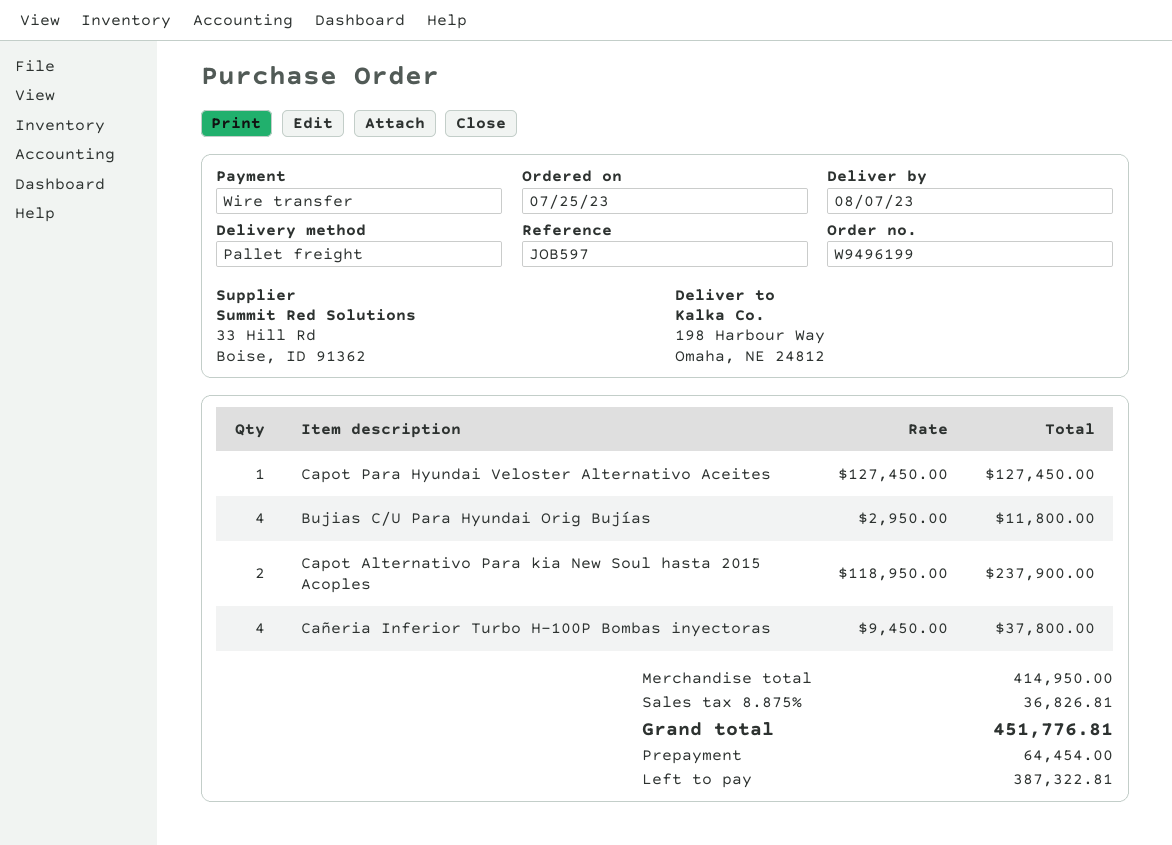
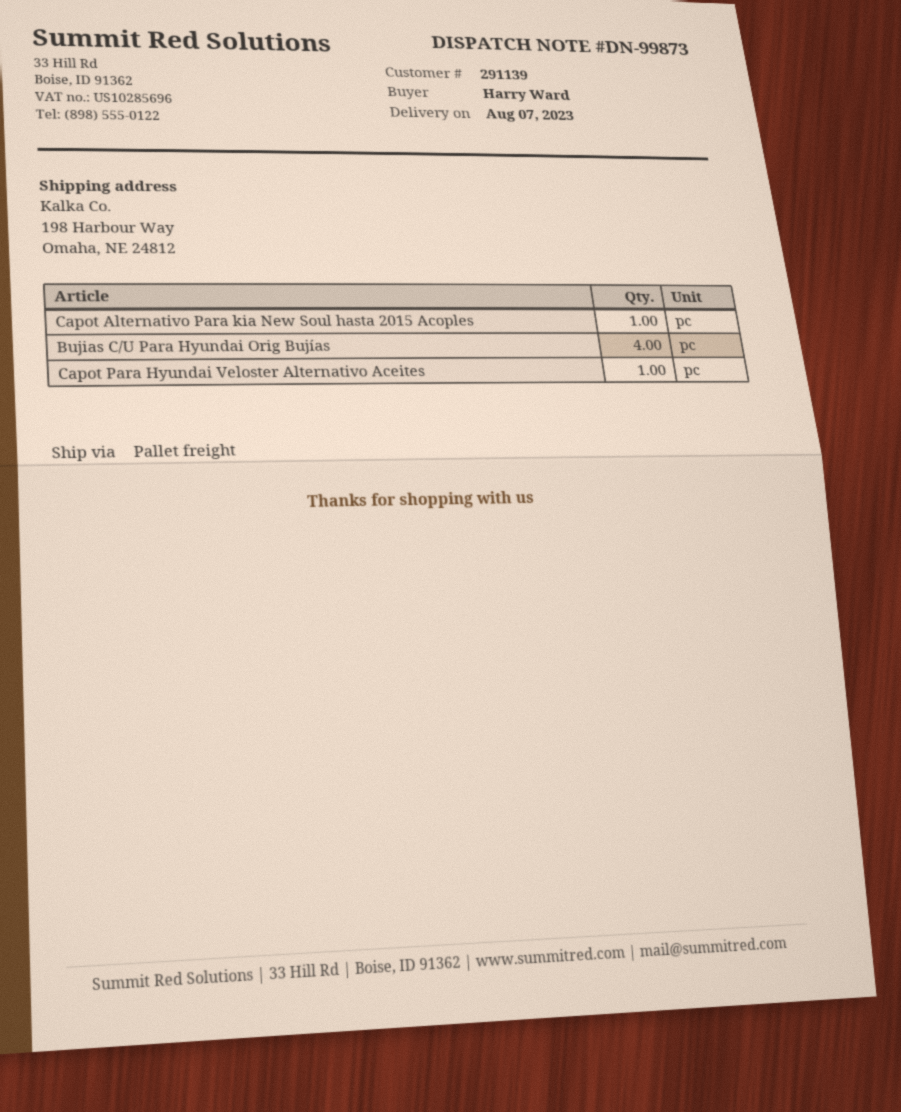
Capot Alternativo Para kia New Soul hasta 2015 Acoples: 2 -> 1
Cañeria Inferior Turbo H-100P Bombas inyectoras: 4 -> none

